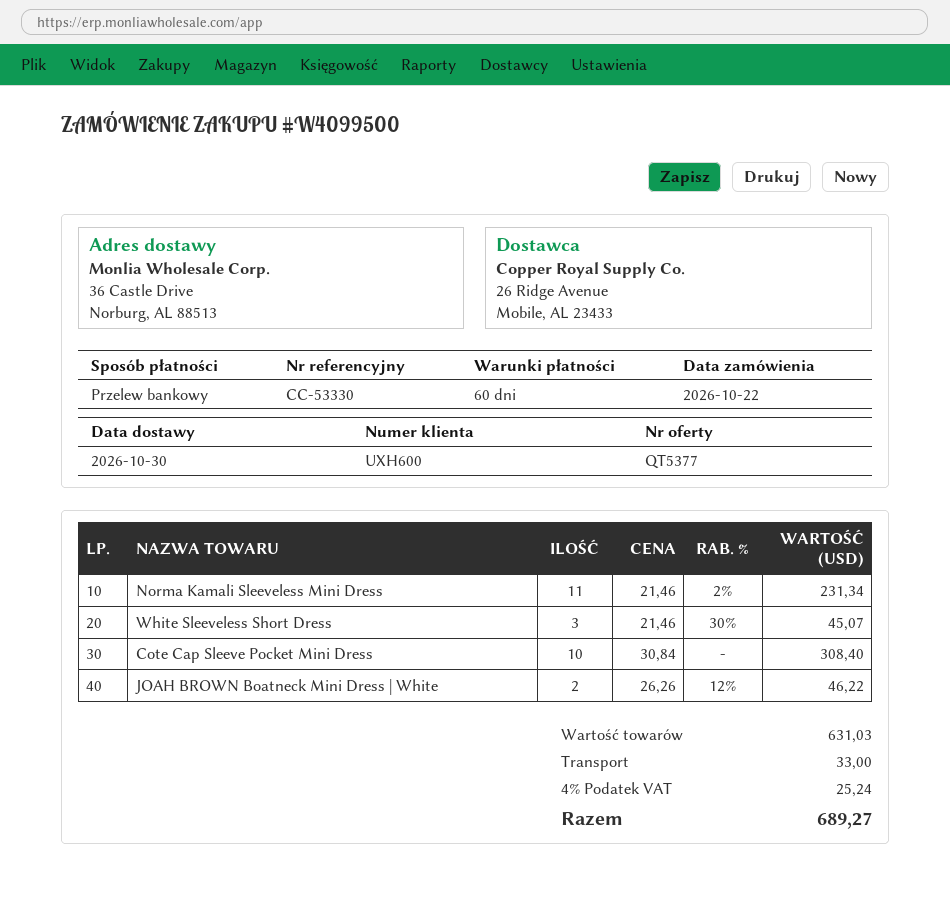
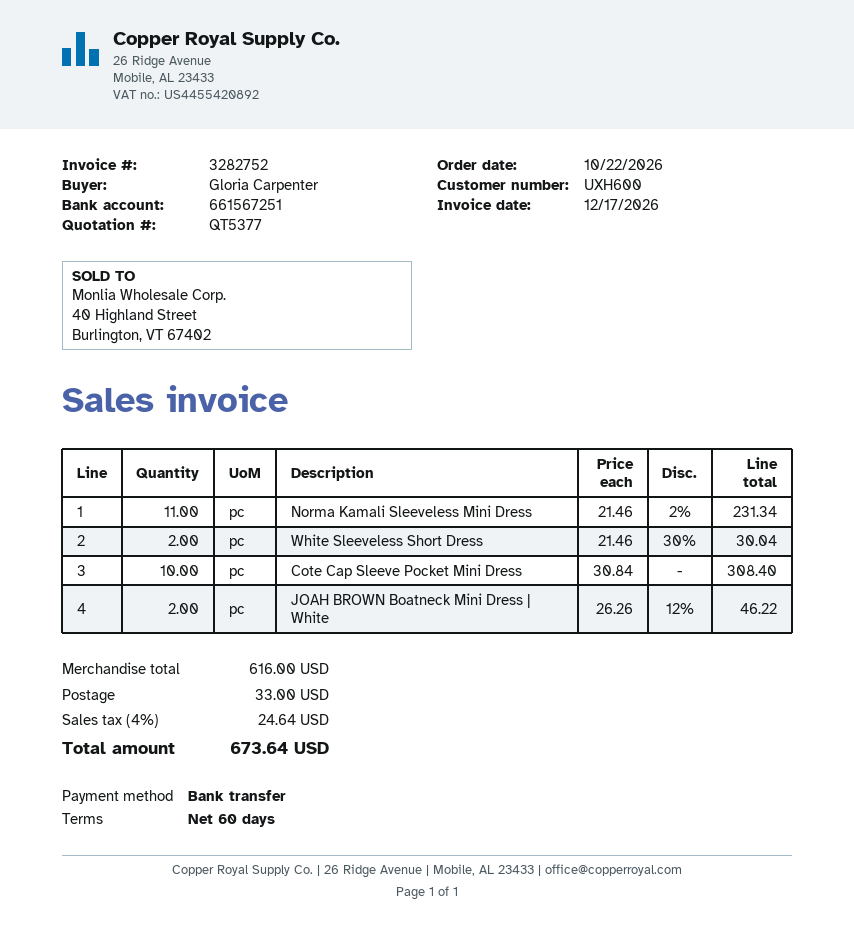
White Sleeveless Short Dress: 3 x 21.46 - 30% = 45.07 -> 2 x 21.46 - 30% = 30.04
subtotal: 631.03 -> 616.00
tax: 4% = 25.24 -> 4% = 24.64
total: 689.27 -> 673.64

